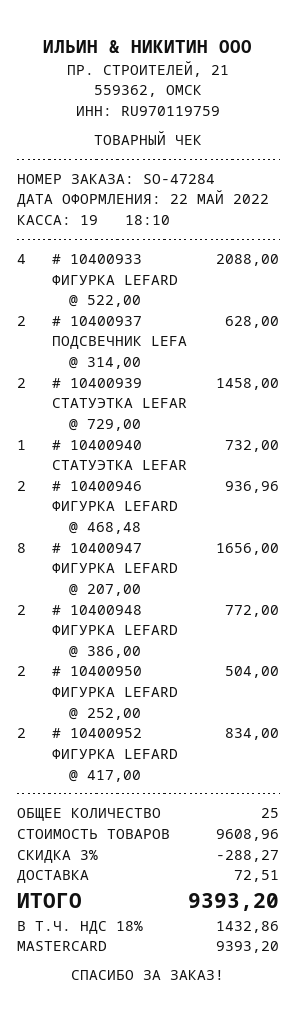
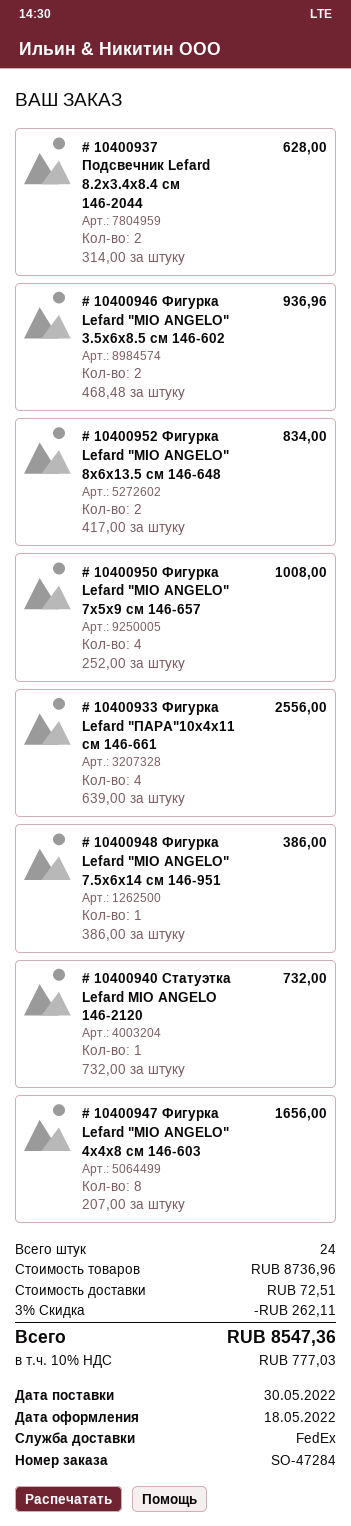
order date: 2022-05-22 -> 2022-05-18
# 10400933 ФИГУРКА LEFARD: 4 x 522.00 = 2088.00 -> 4 x 639.00 = 2556.00
# 10400939 СТАТУЭТКА LEFAR: 2 x 729.00 = 1458.00 -> none
# 10400948 ФИГУРКА LEFARD: 2 x 386.00 = 772.00 -> 1 x 386.00 = 386.00
# 10400950 ФИГУРКА LEFARD: 2 x 252.00 = 504.00 -> 4 x 252.00 = 1008.00
total quantity: 25 -> 24
subtotal: 9608.96 -> 8736.96
discount: 3% = 288.27 -> 3% = 262.11
tax: 18% = 1432.86 -> 10% = 777.03
total: 9393.20 -> 8547.36

